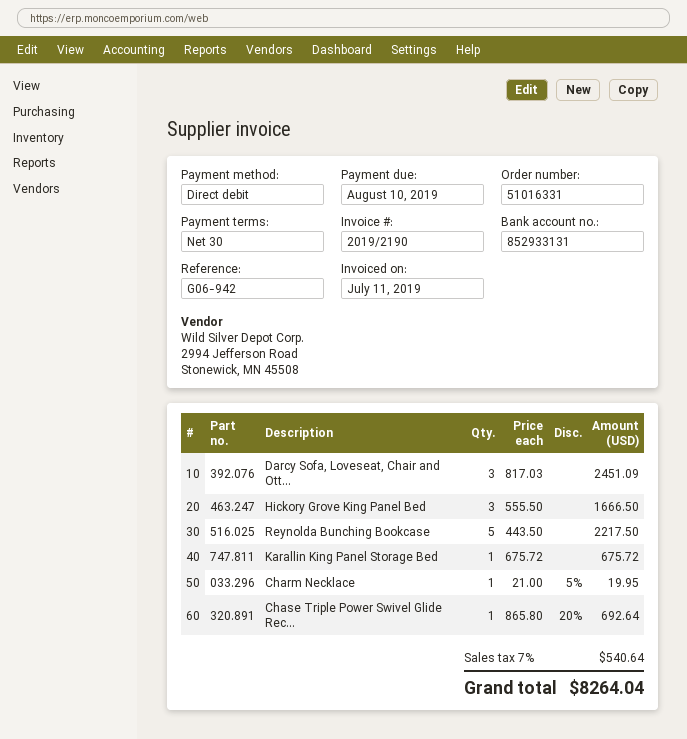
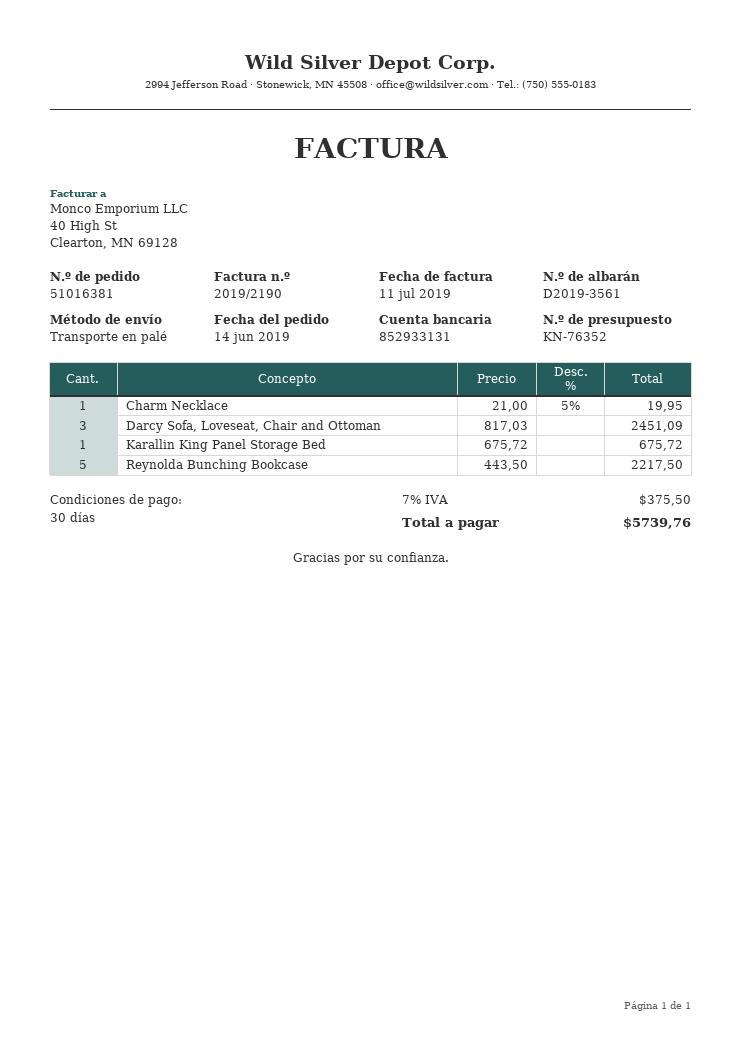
order number: 51016331 -> 51016381
Hickory Grove King Panel Bed: 3 x 555.50 = 1666.50 -> none
Chase Triple Power Swivel Glide Rec...: 1 x 865.80 - 20% = 692.64 -> none
tax: 7% = 540.64 -> 7% = 375.50
total: 8264.04 -> 5739.76

